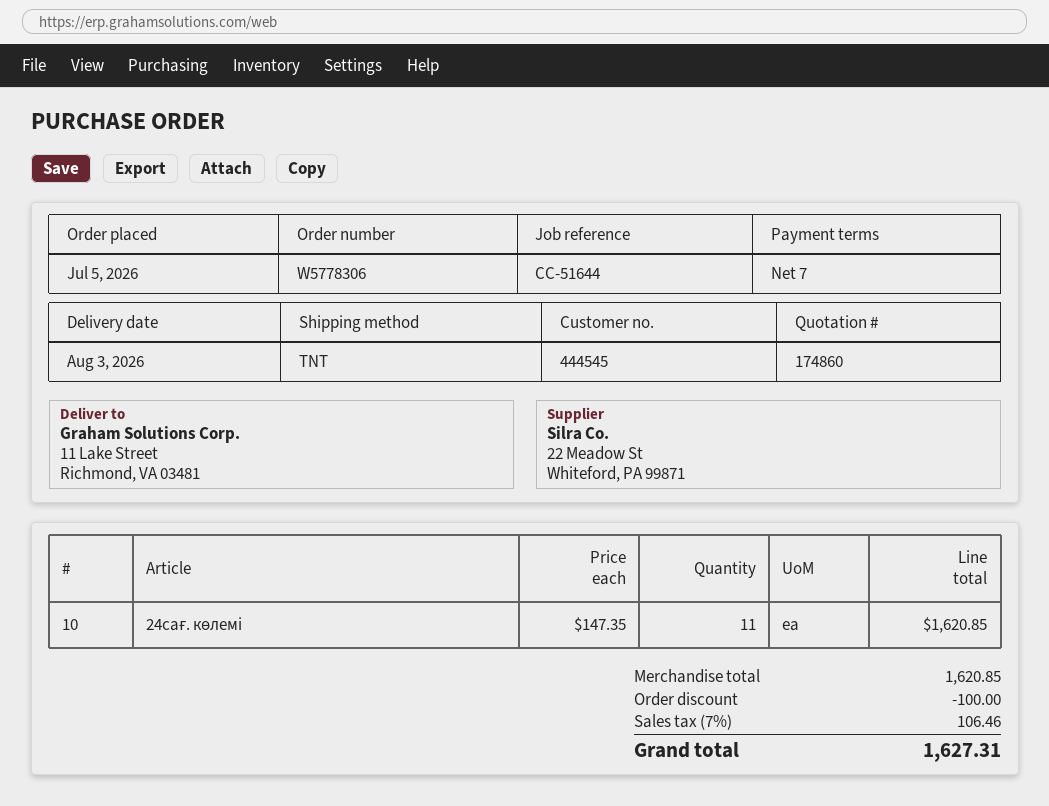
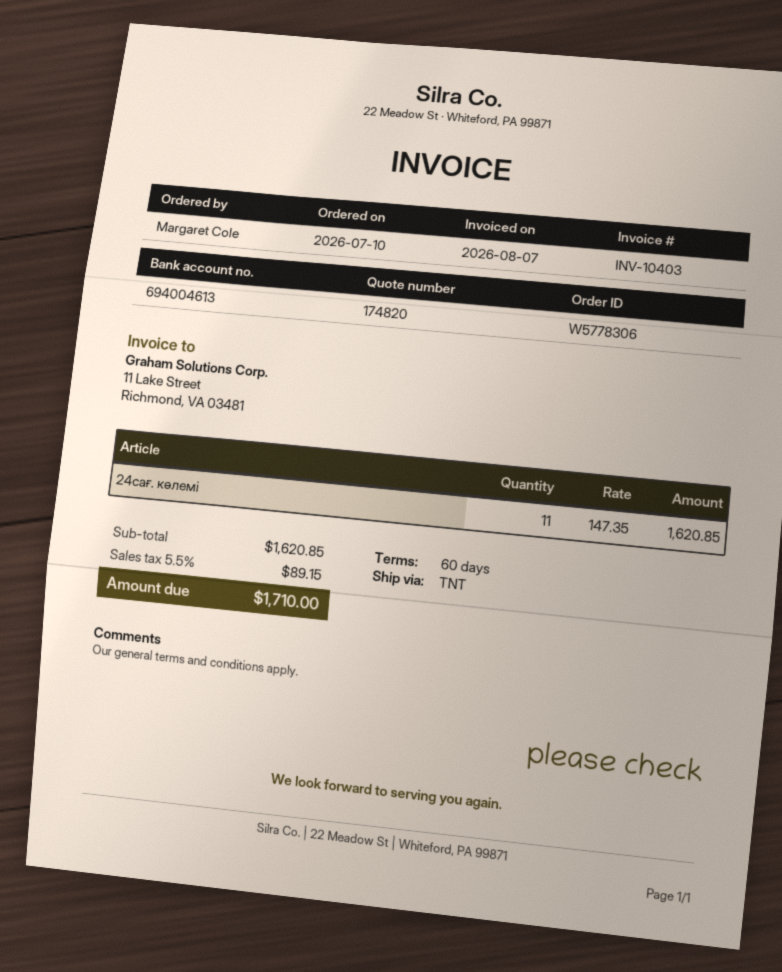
quote number: 174860 -> 174820
order date: 2026-07-05 -> 2026-07-10
payment terms: 7 days -> 60 days
discount: 100.00 -> none
tax: 7% = 106.46 -> 5.5% = 89.15
total: 1627.31 -> 1710.00

